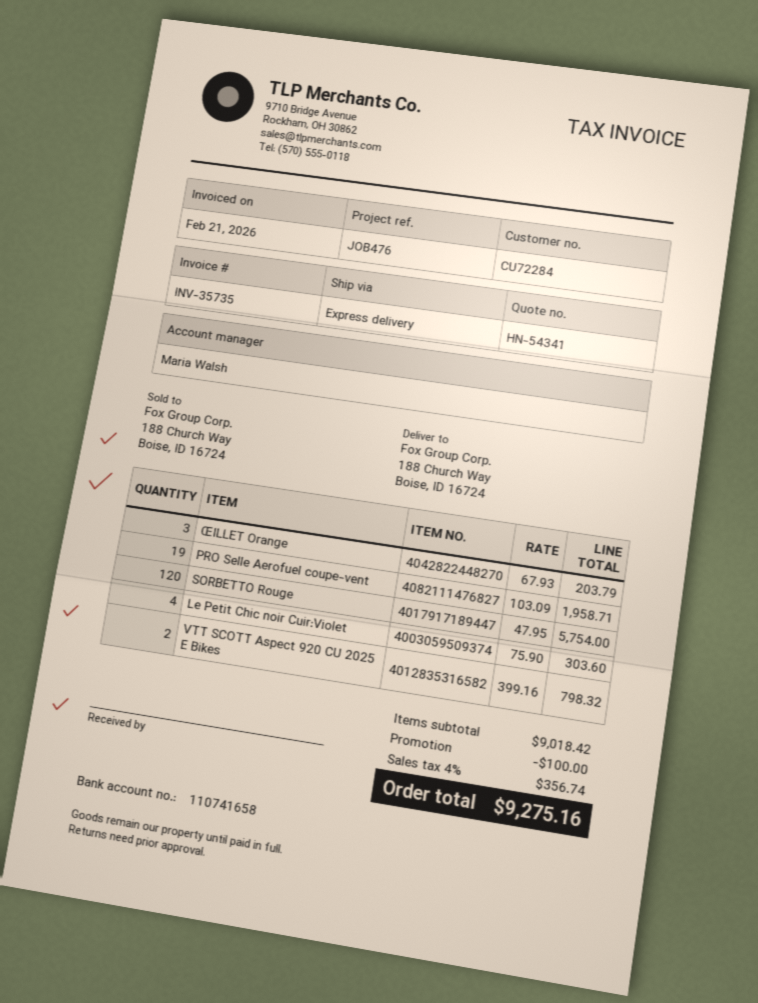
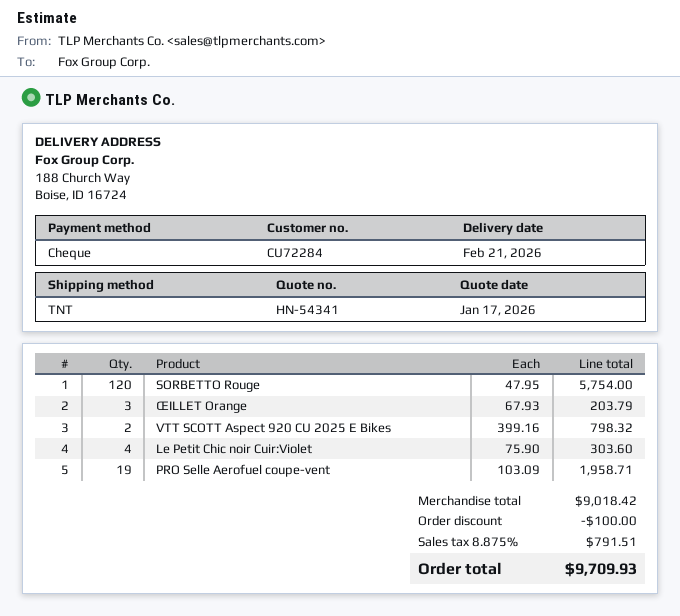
shipping method: express -> TNT
tax: 4% = 356.74 -> 8.875% = 791.51
total: 9275.16 -> 9709.93

